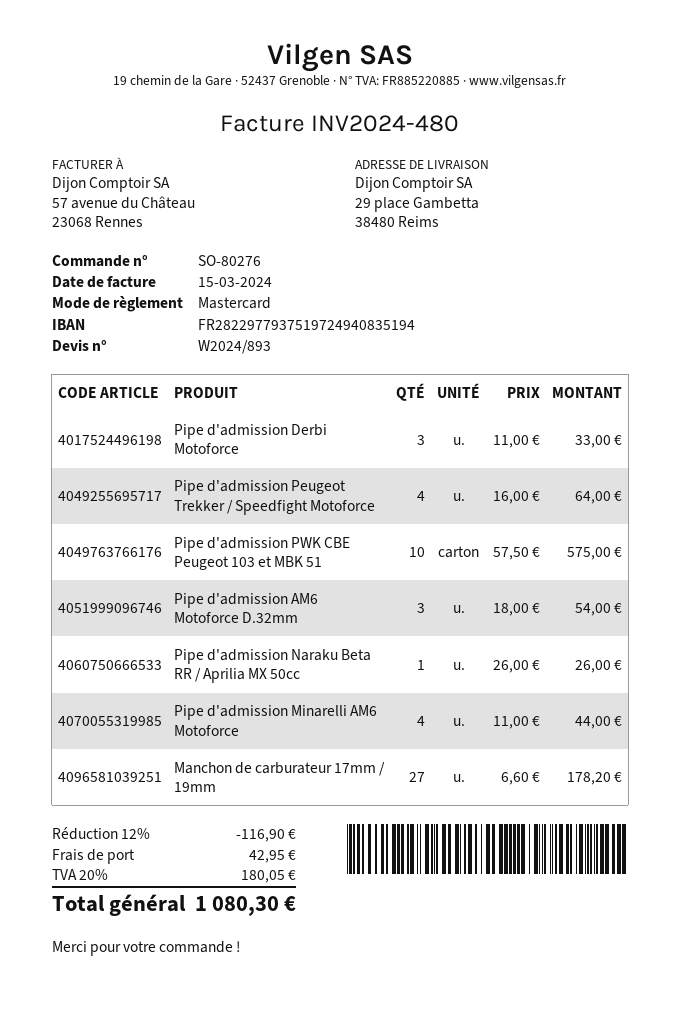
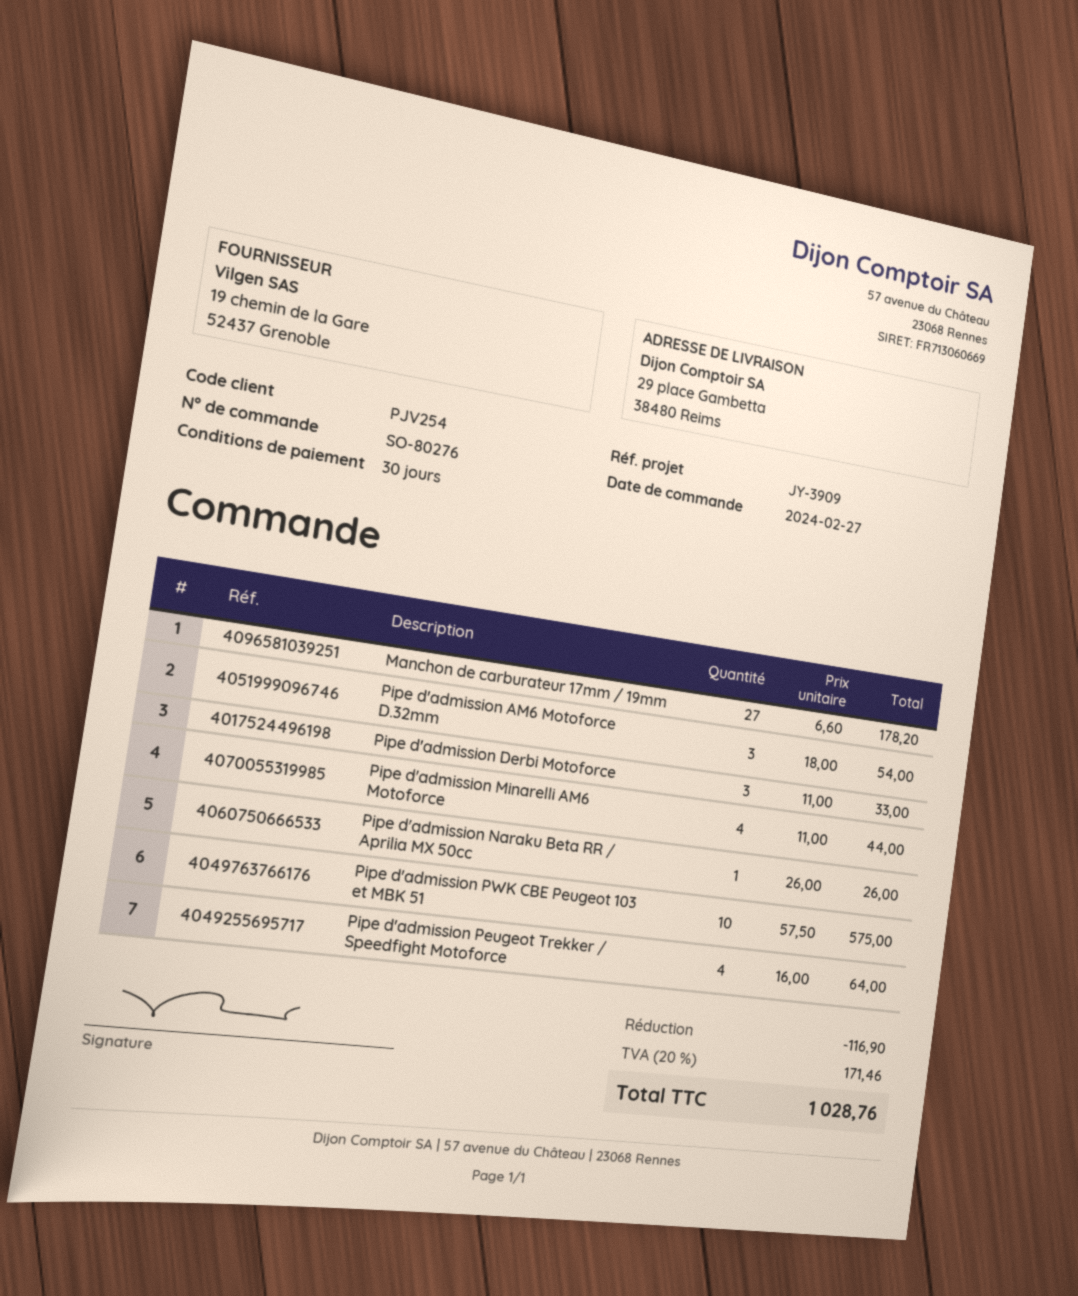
shipping: 42.95 -> none
tax: 20% = 180.05 -> 20% = 171.46
total: 1080.30 -> 1028.76

